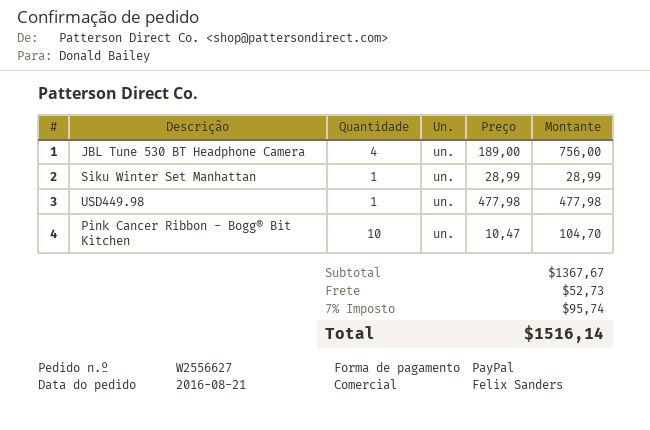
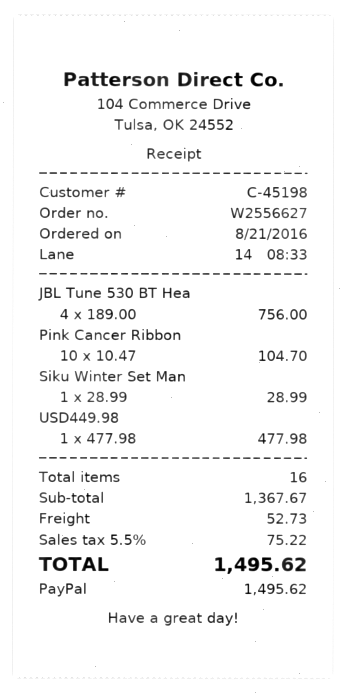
tax: 7% = 95.74 -> 5.5% = 75.22
total: 1516.14 -> 1495.62

